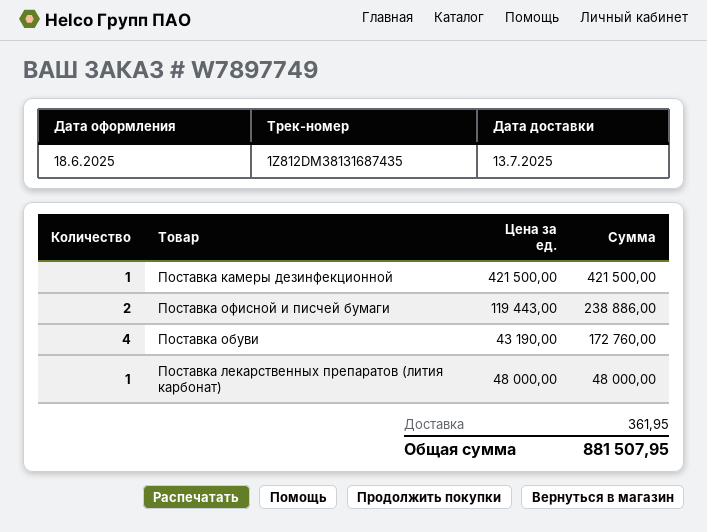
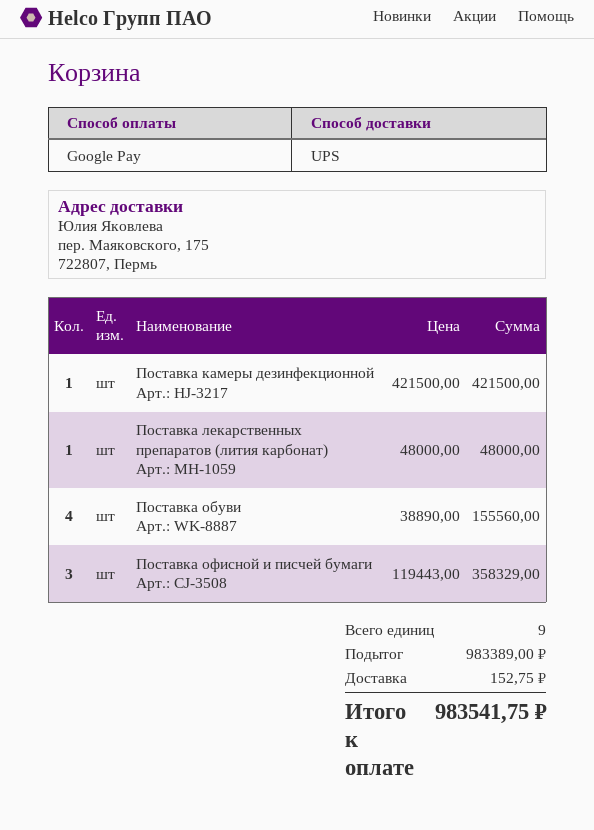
Поставка офисной и писчей бумаги: 2 x 119443.00 = 238886.00 -> 3 x 119443.00 = 358329.00
Поставка обуви: 4 x 43190.00 = 172760.00 -> 4 x 38890.00 = 155560.00
shipping: 361.95 -> 152.75
total: 881507.95 -> 983541.75

